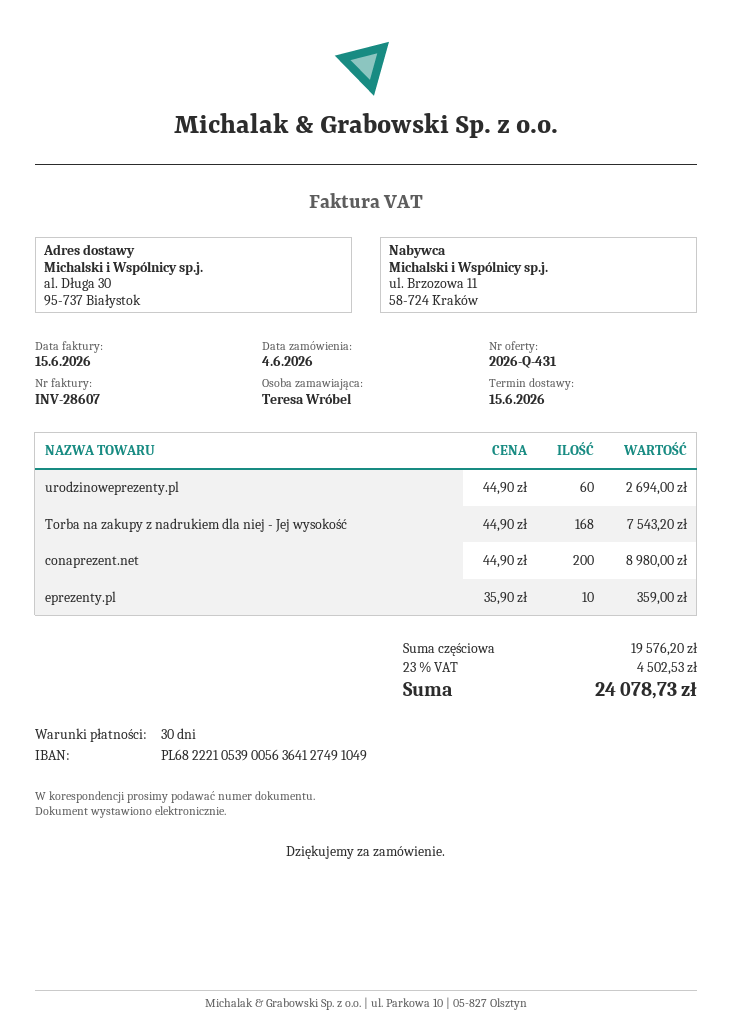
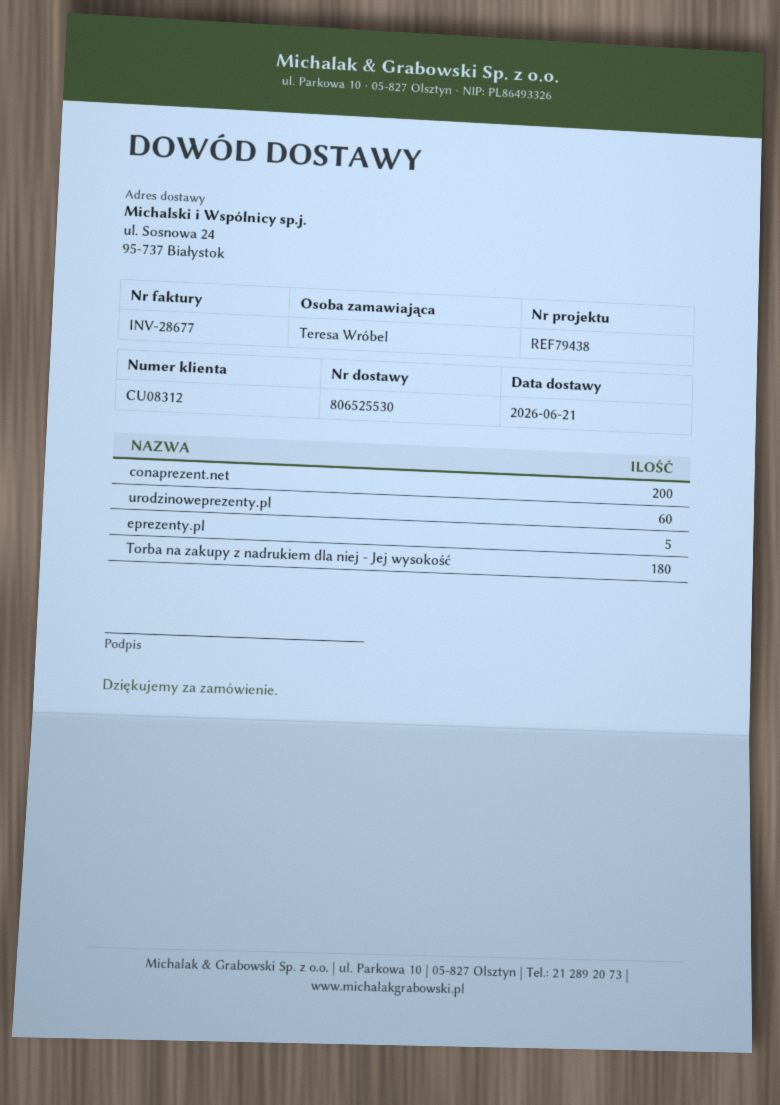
delivery date: 2026-06-15 -> 2026-06-21
invoice number: INV-28607 -> INV-28677
ship to: al. Długa 30, 95-737 Białystok -> ul. Sosnowa 24, 95-737 Białystok
Torba na zakupy z nadrukiem dla niej - Jej wysokość: 168 -> 180
eprezenty.pl: 10 -> 5

